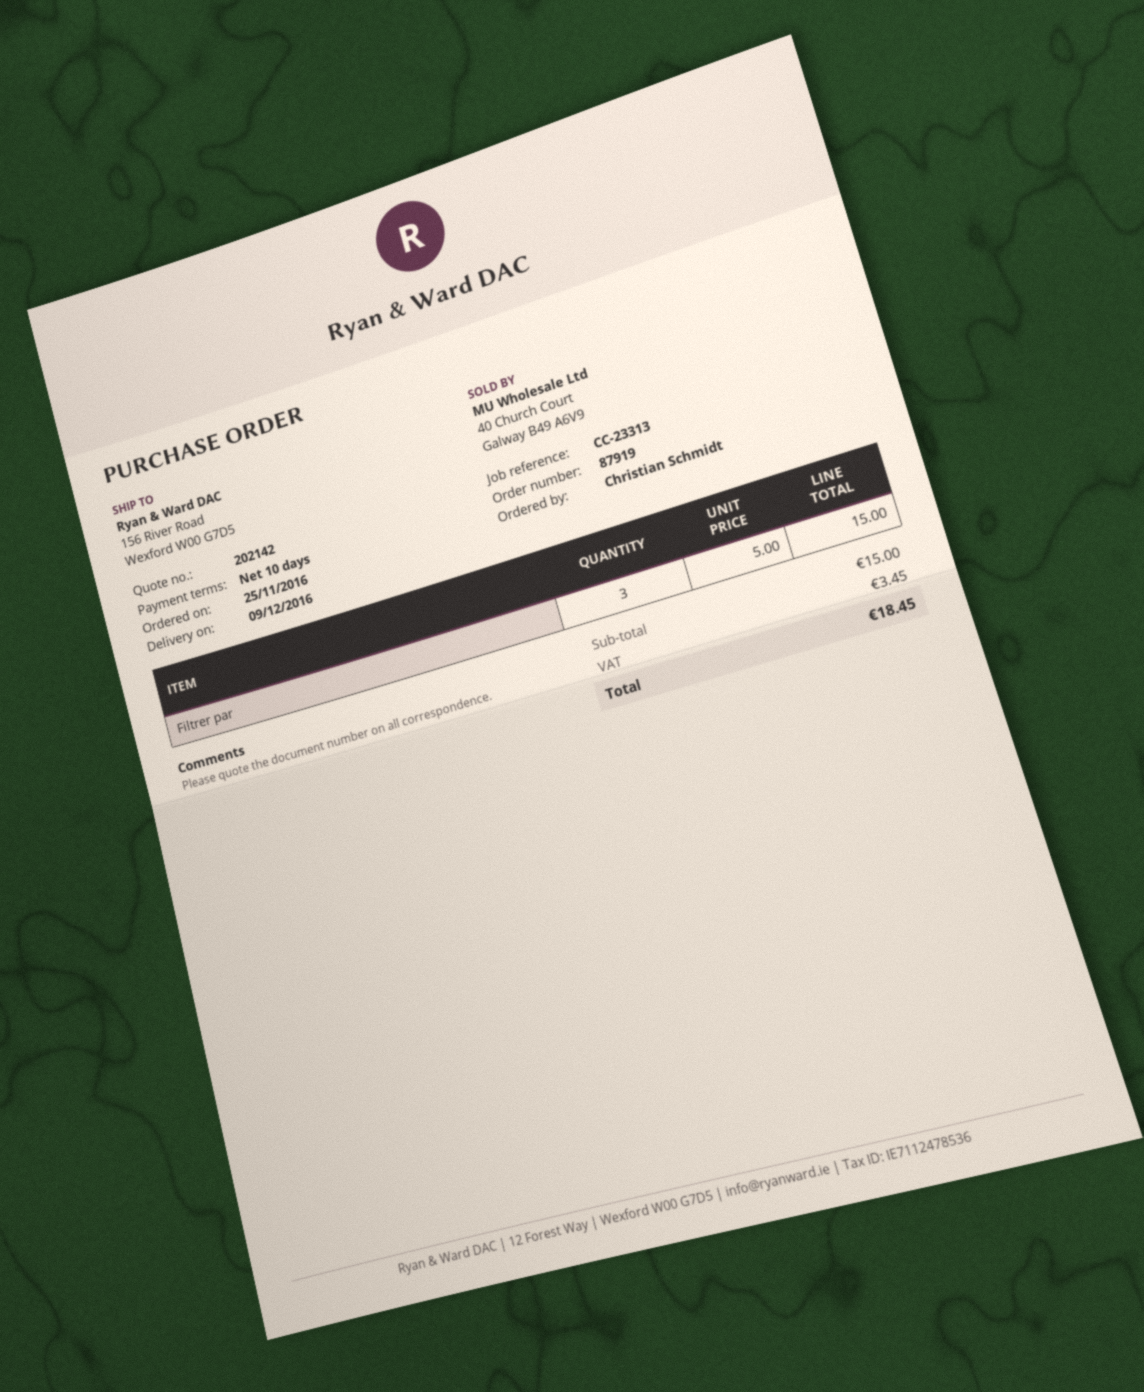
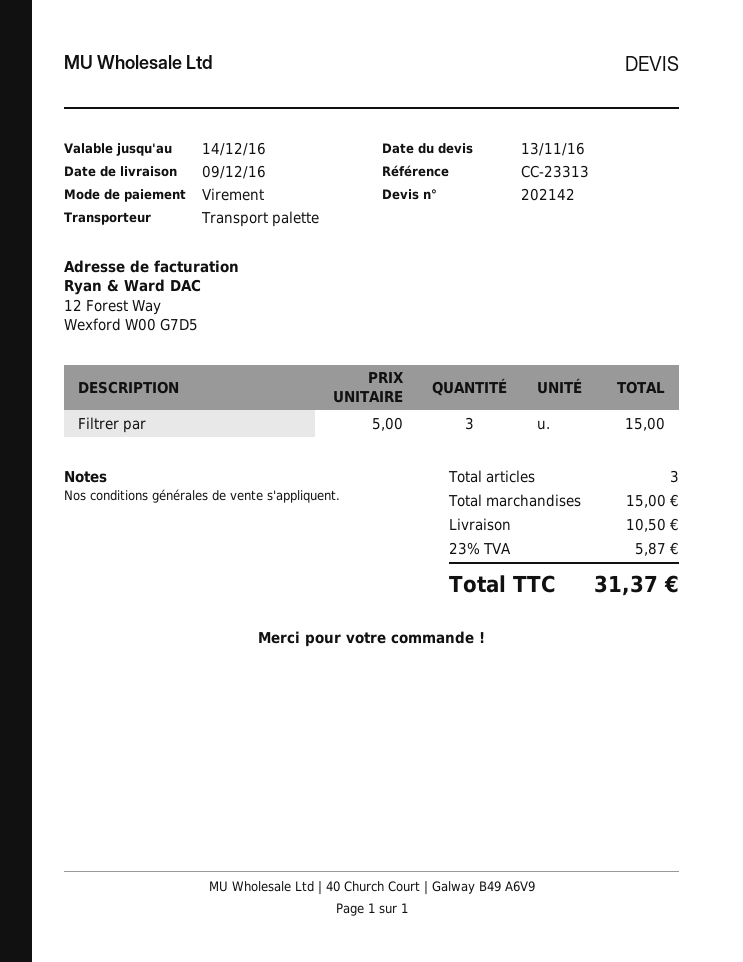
shipping: none -> 10.50
tax: 3.45 -> 5.87
total: 18.45 -> 31.37

